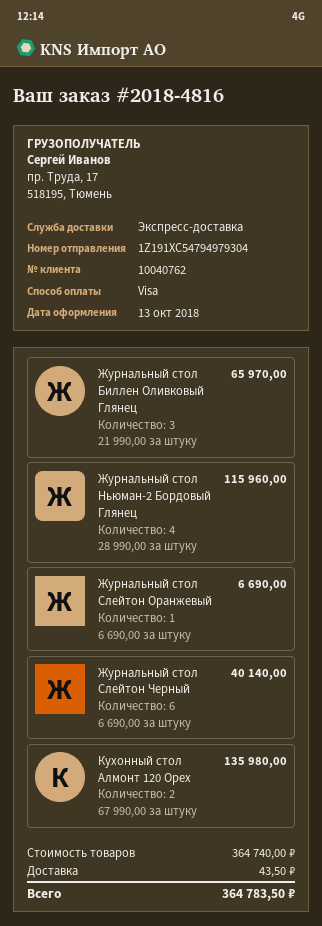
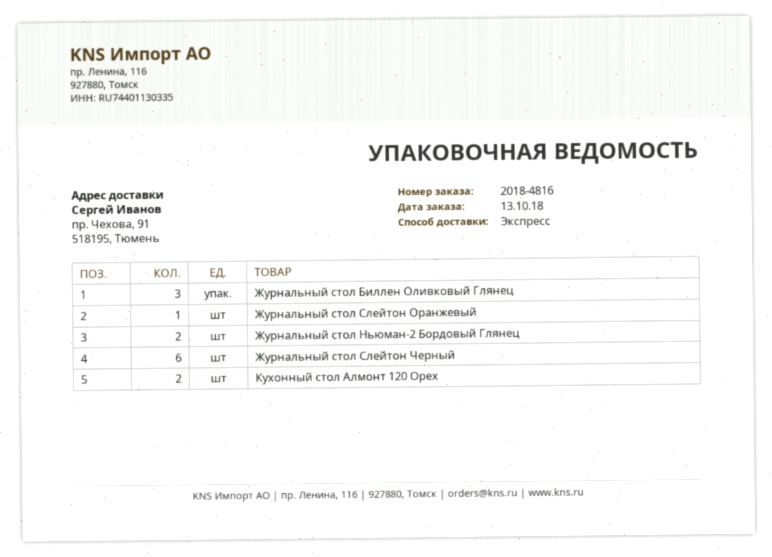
ship to: пр. Труда, 17, 518195, Тюмень -> пр. Чехова, 91, 518195, Тюмень
Журнальный стол Ньюман-2 Бордовый Глянец: 4 -> 2

